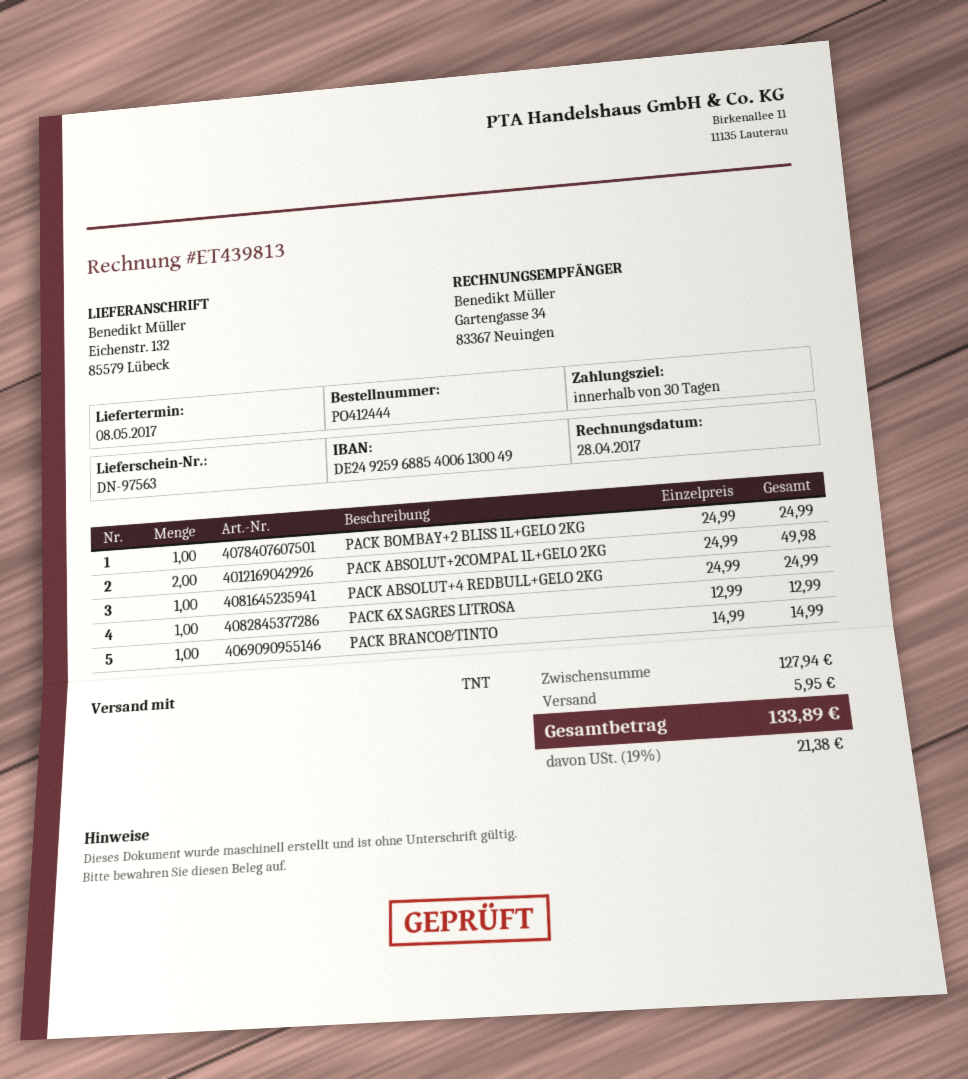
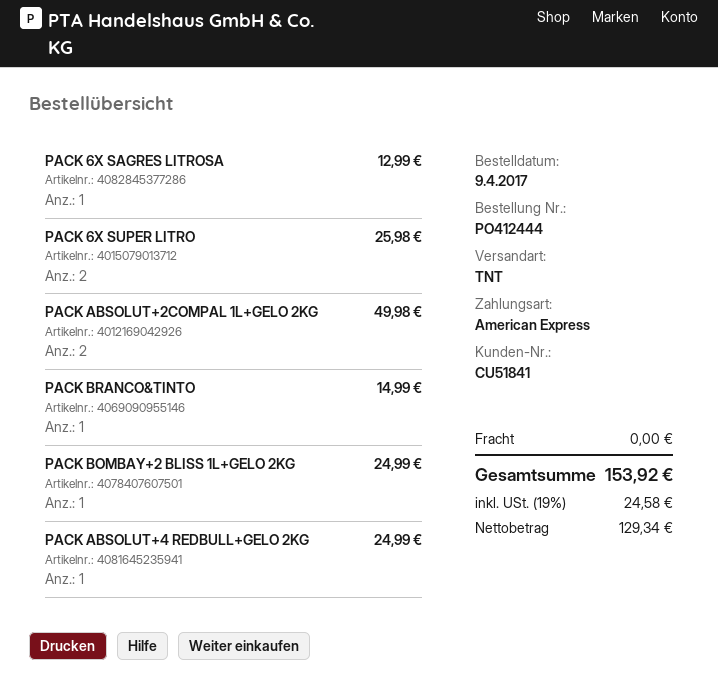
PACK 6X SUPER LITRO: none -> 2 for 25.98
shipping: 5.95 -> 0.00
tax: 19% = 21.38 -> 19% = 24.58
total: 133.89 -> 153.92

